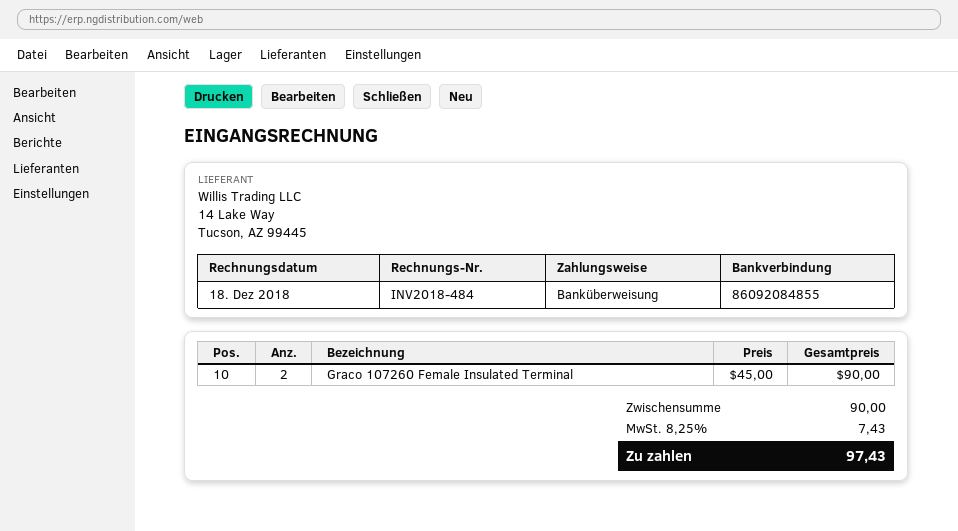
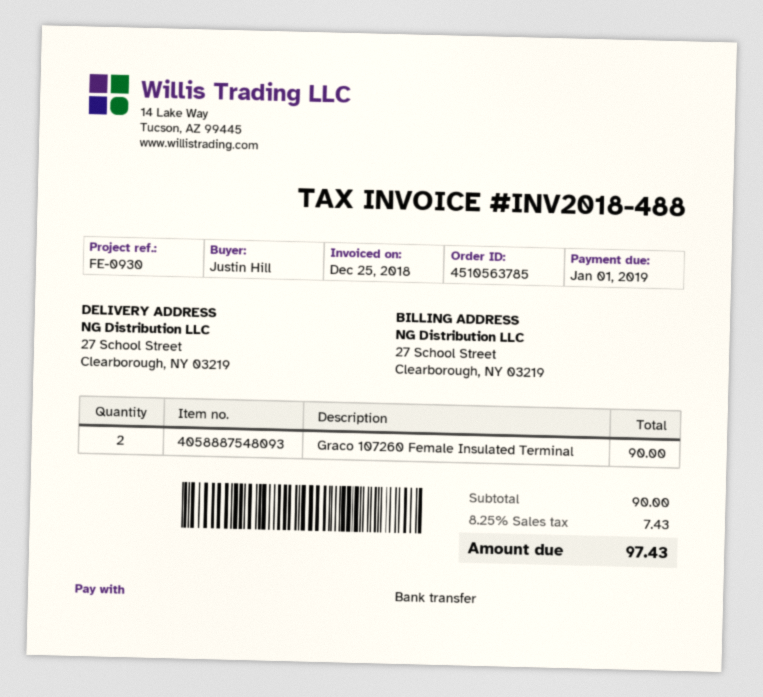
invoice number: INV2018-484 -> INV2018-488
invoice date: 2018-12-18 -> 2018-12-25

